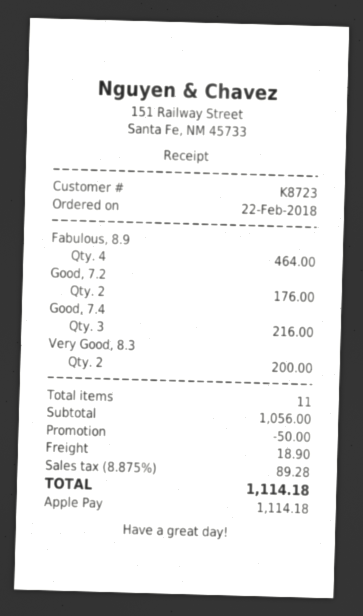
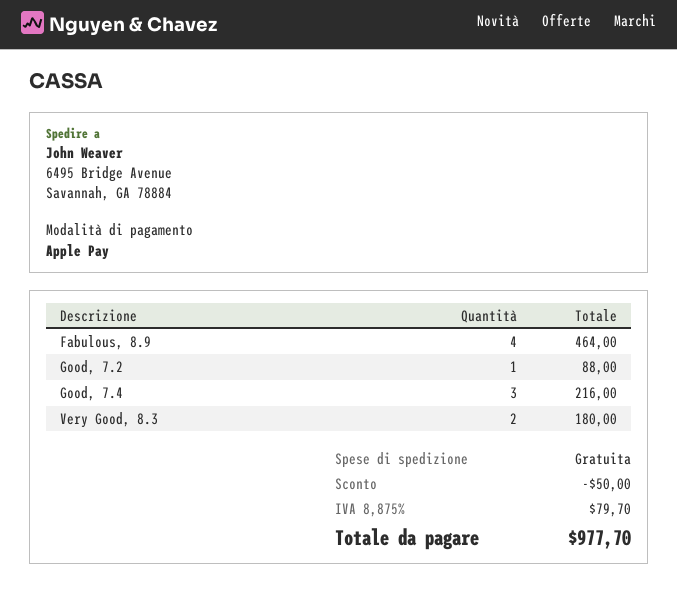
Good, 7.2: 2 for 176.00 -> 1 for 88.00
Very Good, 8.3: 2 for 200.00 -> 2 for 180.00
shipping: 18.90 -> 0.00
tax: 8.875% = 89.28 -> 8.875% = 79.70
total: 1114.18 -> 977.70

